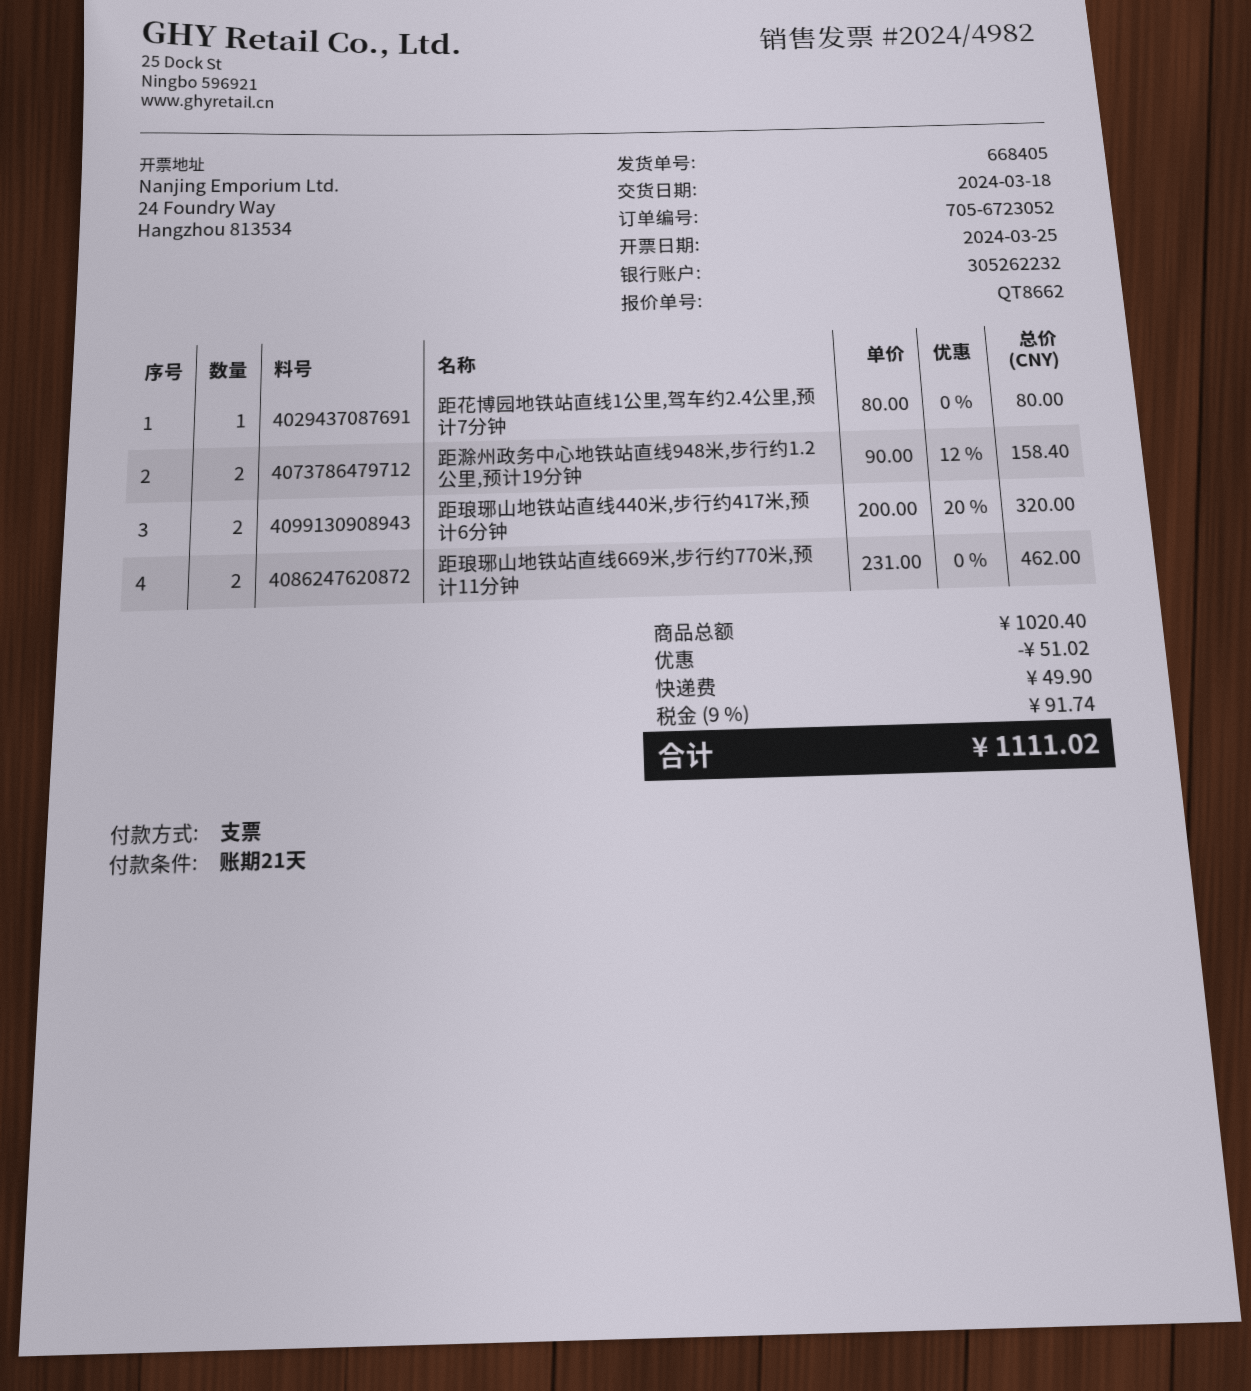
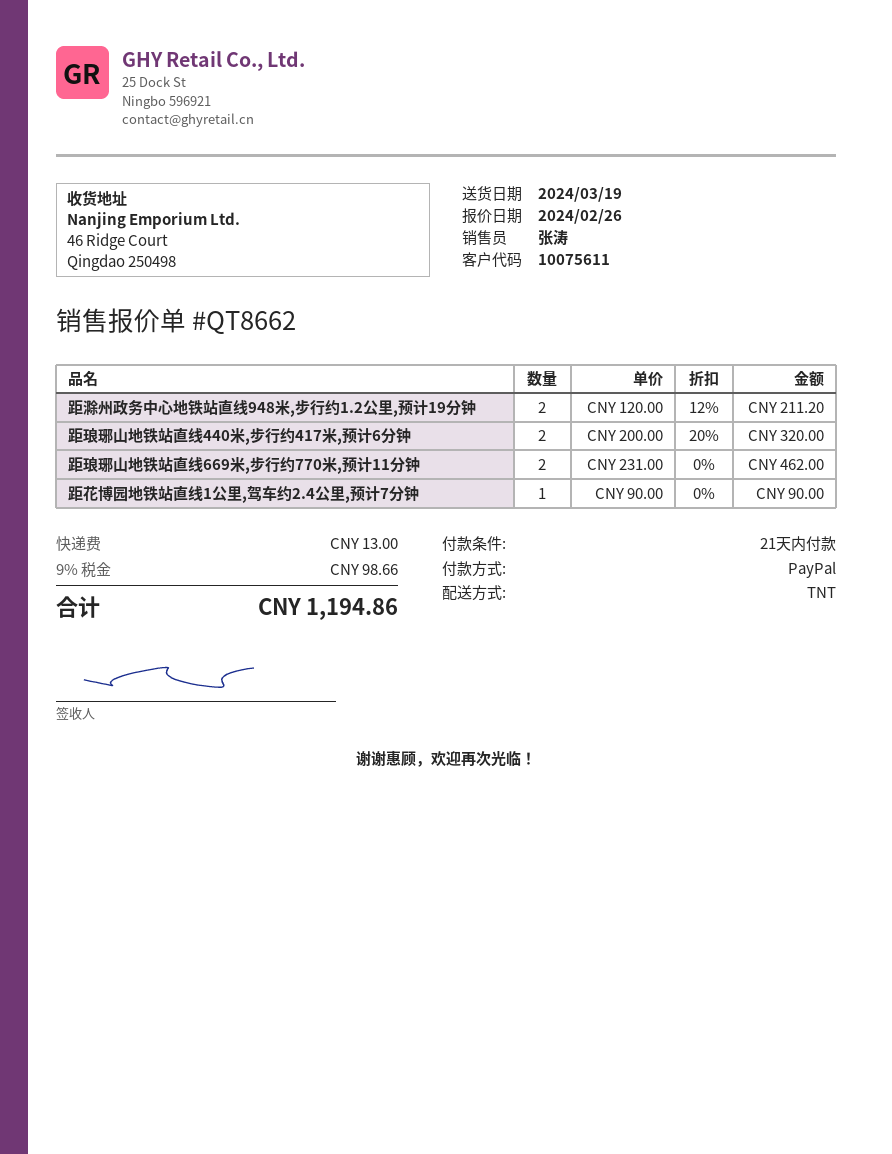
delivery date: 2024-03-18 -> 2024-03-19
payment method: cheque -> PayPal
距花博园地铁站直线1公里,驾车约2.4公里,预计7分钟: 1 x 80.00 = 80.00 -> 1 x 90.00 = 90.00
距滁州政务中心地铁站直线948米,步行约1.2公里,预计19分钟: 2 x 90.00 - 12% = 158.40 -> 2 x 120.00 - 12% = 211.20
discount: 51.02 -> none
shipping: 49.90 -> 13.00
tax: 9% = 91.74 -> 9% = 98.66
total: 1111.02 -> 1194.86

